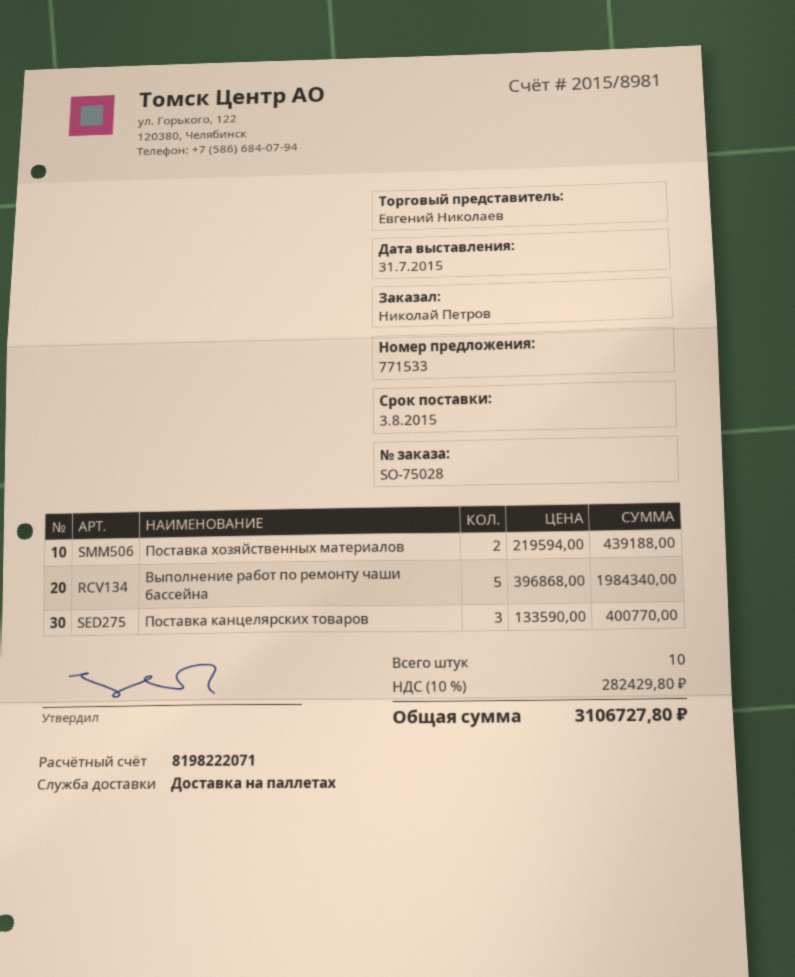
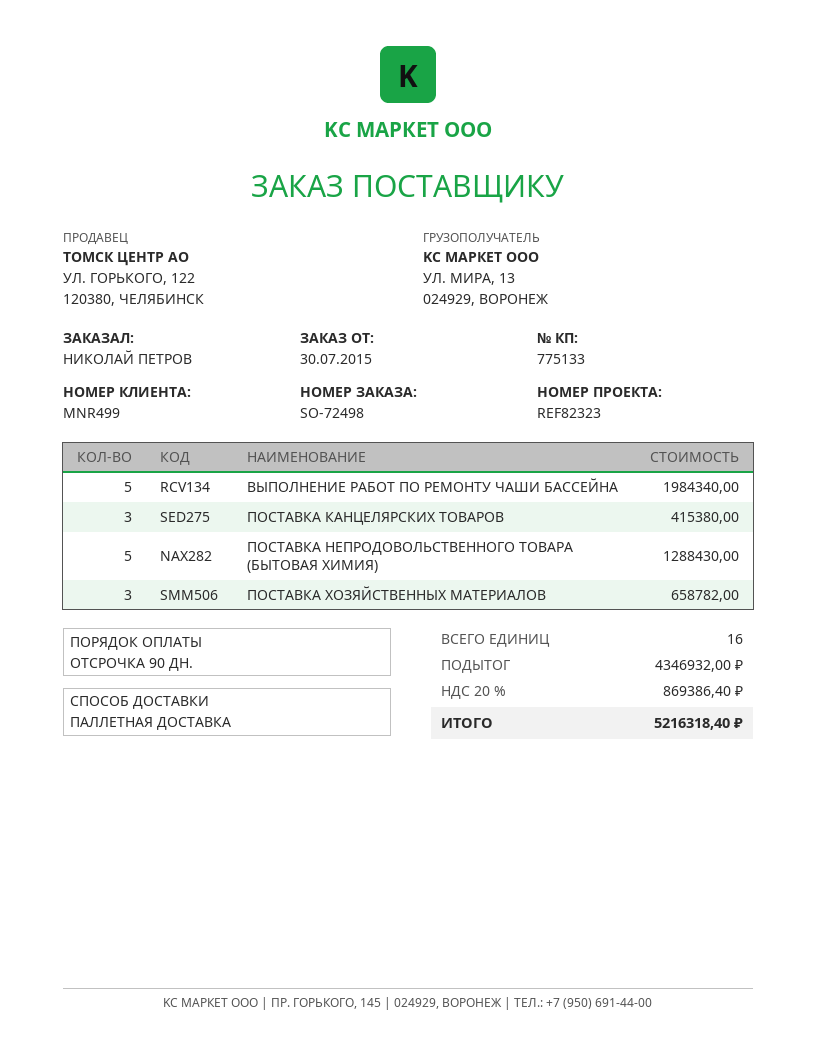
quote number: 771533 -> 775133
order number: SO-75028 -> SO-72498
Поставка хозяйственных материалов: 2 for 439188.00 -> 3 for 658782.00
Поставка канцелярских товаров: 3 for 400770.00 -> 3 for 415380.00
ПОСТАВКА НЕПРОДОВОЛЬСТВЕННОГО ТОВАРА (БЫТОВАЯ ХИМИЯ): none -> 5 for 1288430.00
total quantity: 10 -> 16
tax: 10% = 282429.80 -> 20% = 869386.40
total: 3106727.80 -> 5216318.40

